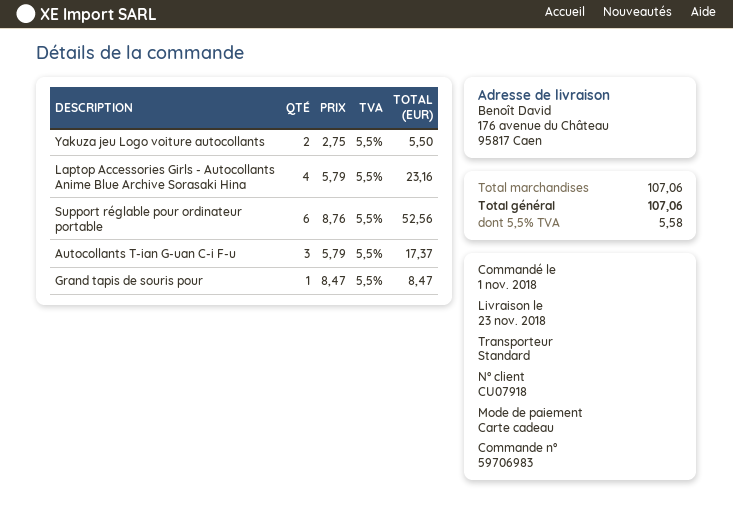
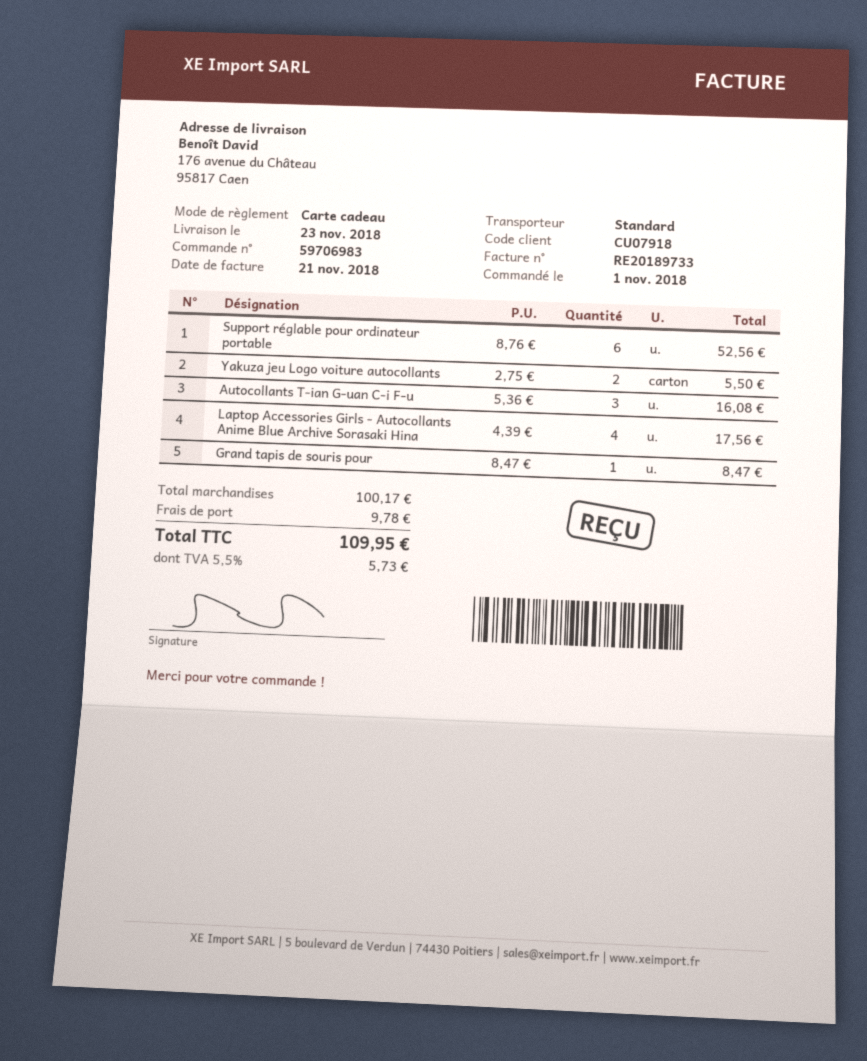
Laptop Accessories Girls - Autocollants Anime Blue Archive Sorasaki Hina: 4 x 5.79 = 23.16 -> 4 x 4.39 = 17.56
Autocollants T-ian G-uan C-i F-u: 3 x 5.79 = 17.37 -> 3 x 5.36 = 16.08
subtotal: 107.06 -> 100.17
shipping: none -> 9.78
tax: 5.5% = 5.58 -> 5.5% = 5.73
total: 107.06 -> 109.95

